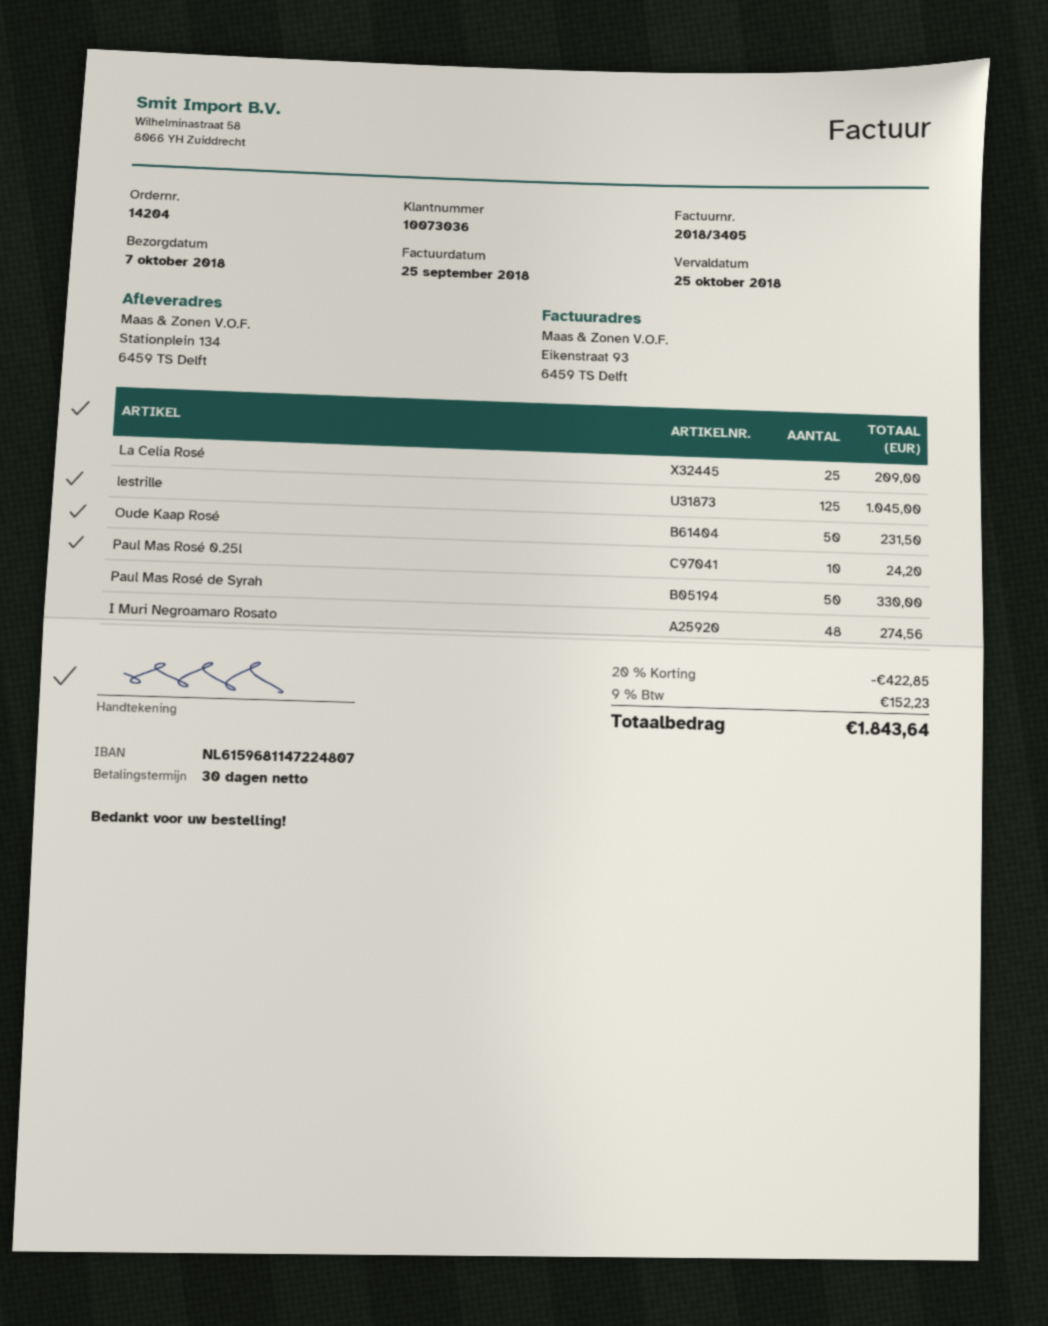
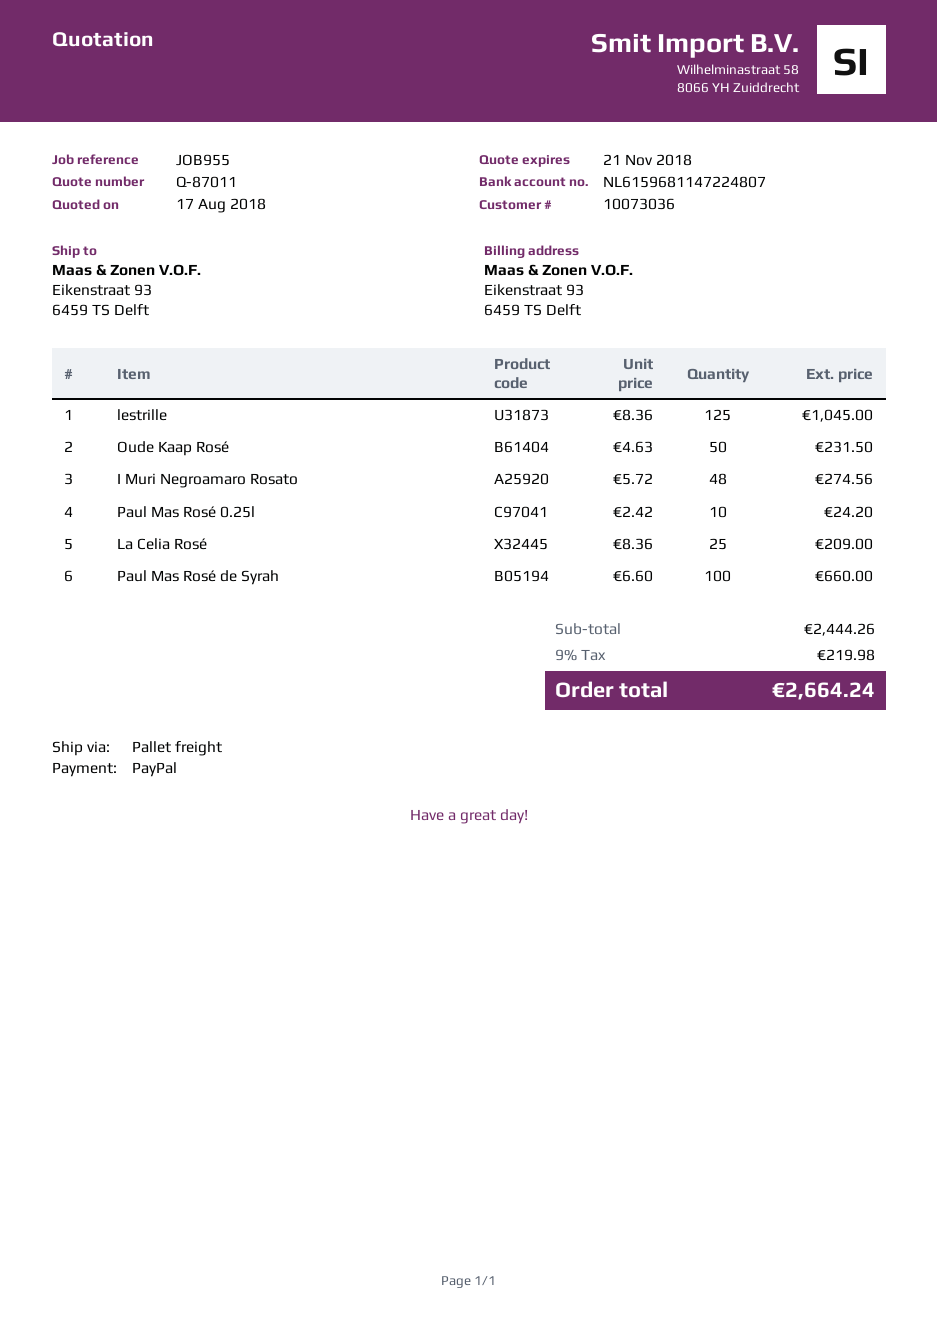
ship to: Stationplein 134, 6459 TS Delft -> Eikenstraat 93, 6459 TS Delft
Paul Mas Rosé de Syrah: 50 for 330.00 -> 100 for 660.00
discount: 20% = 422.85 -> none
tax: 9% = 152.23 -> 9% = 219.98
total: 1843.64 -> 2664.24

